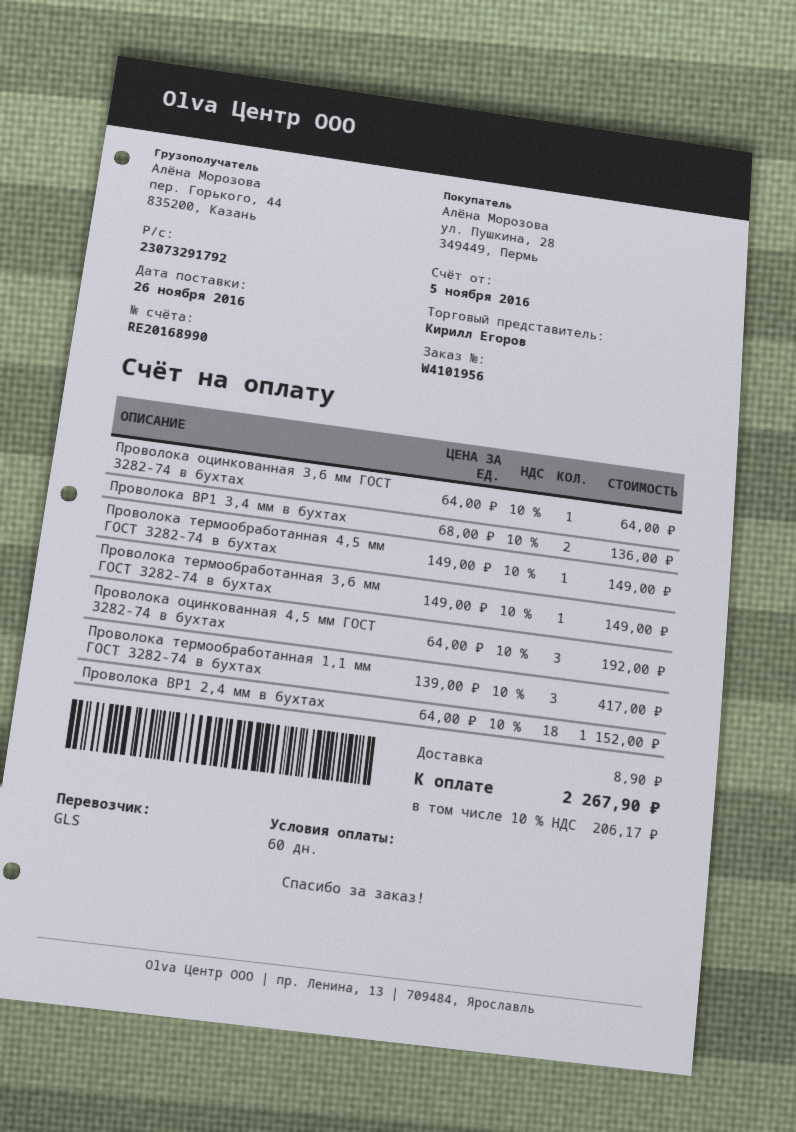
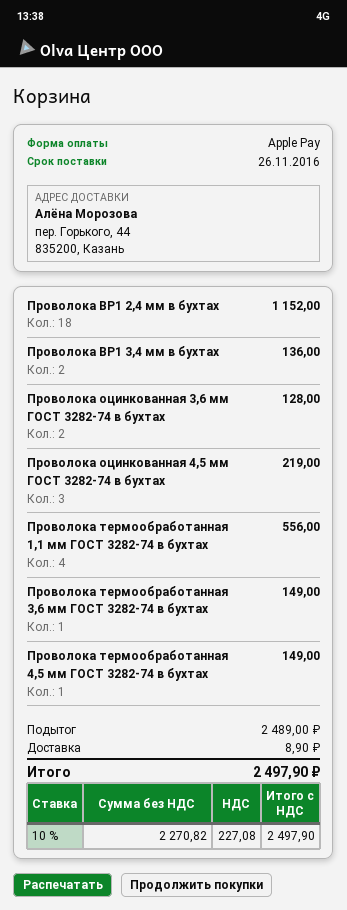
Проволока оцинкованная 3,6 мм ГОСТ 3282-74 в бухтах: 1 for 64.00 -> 2 for 128.00
Проволока оцинкованная 4,5 мм ГОСТ 3282-74 в бухтах: 3 for 192.00 -> 3 for 219.00
Проволока термообработанная 1,1 мм ГОСТ 3282-74 в бухтах: 3 for 417.00 -> 4 for 556.00
tax: 10% = 206.17 -> 10% = 227.08
total: 2267.90 -> 2497.90

